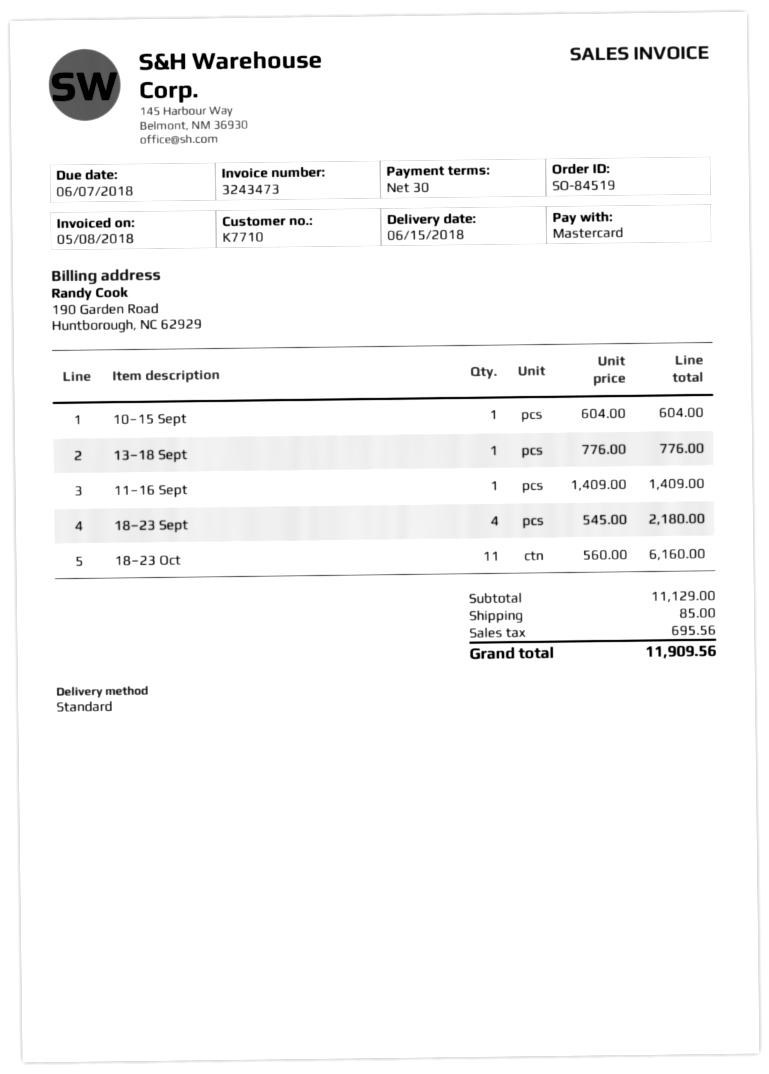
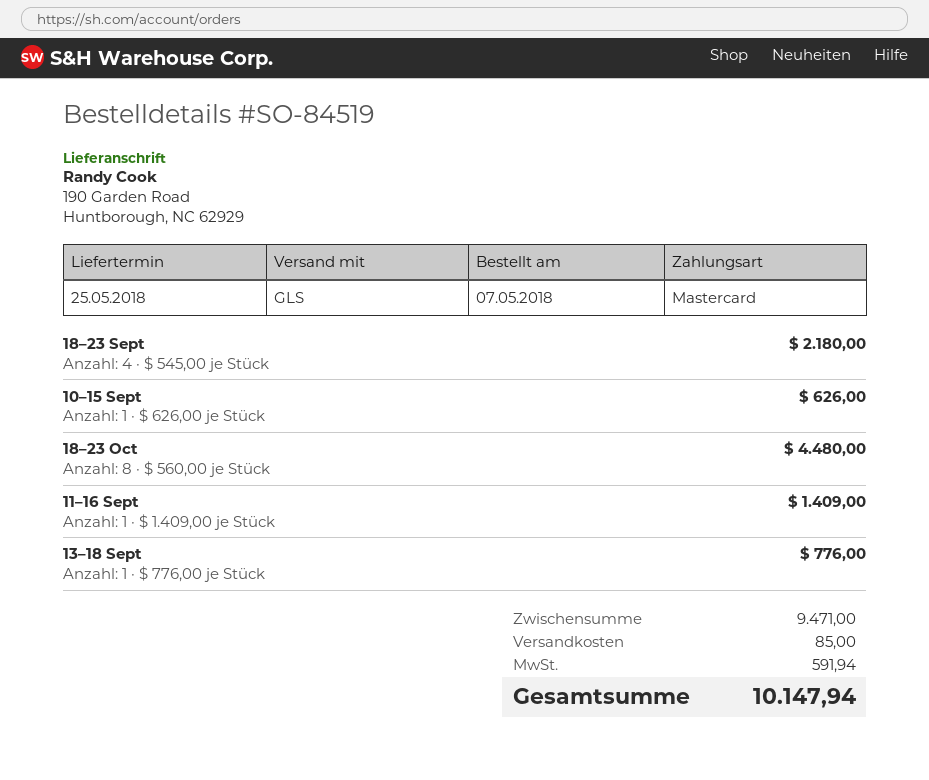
delivery date: 2018-06-15 -> 2018-05-25
shipping method: standard -> GLS
10–15 Sept: 1 x 604.00 = 604.00 -> 1 x 626.00 = 626.00
18–23 Oct: 11 x 560.00 = 6160.00 -> 8 x 560.00 = 4480.00
subtotal: 11129.00 -> 9471.00
tax: 695.56 -> 591.94
total: 11909.56 -> 10147.94

